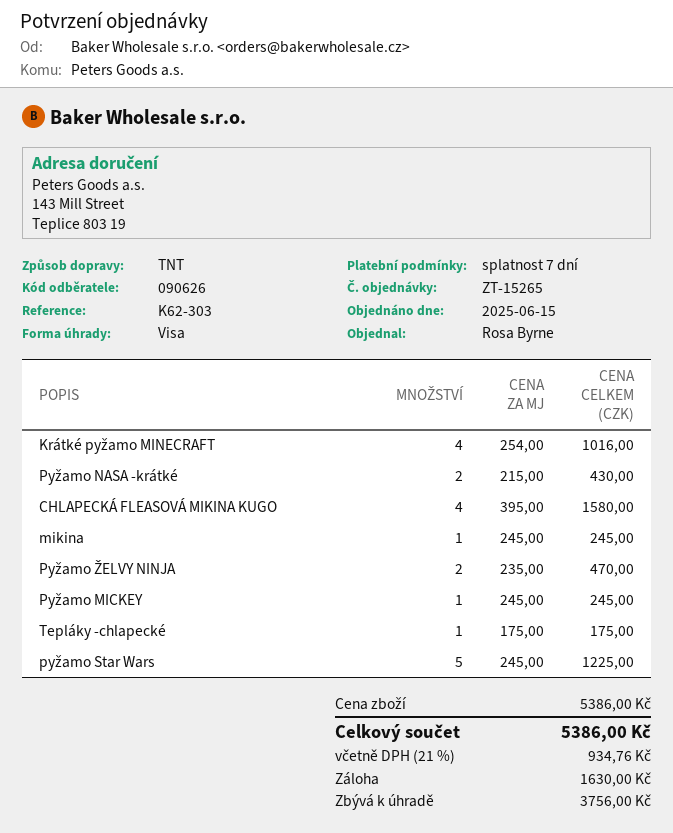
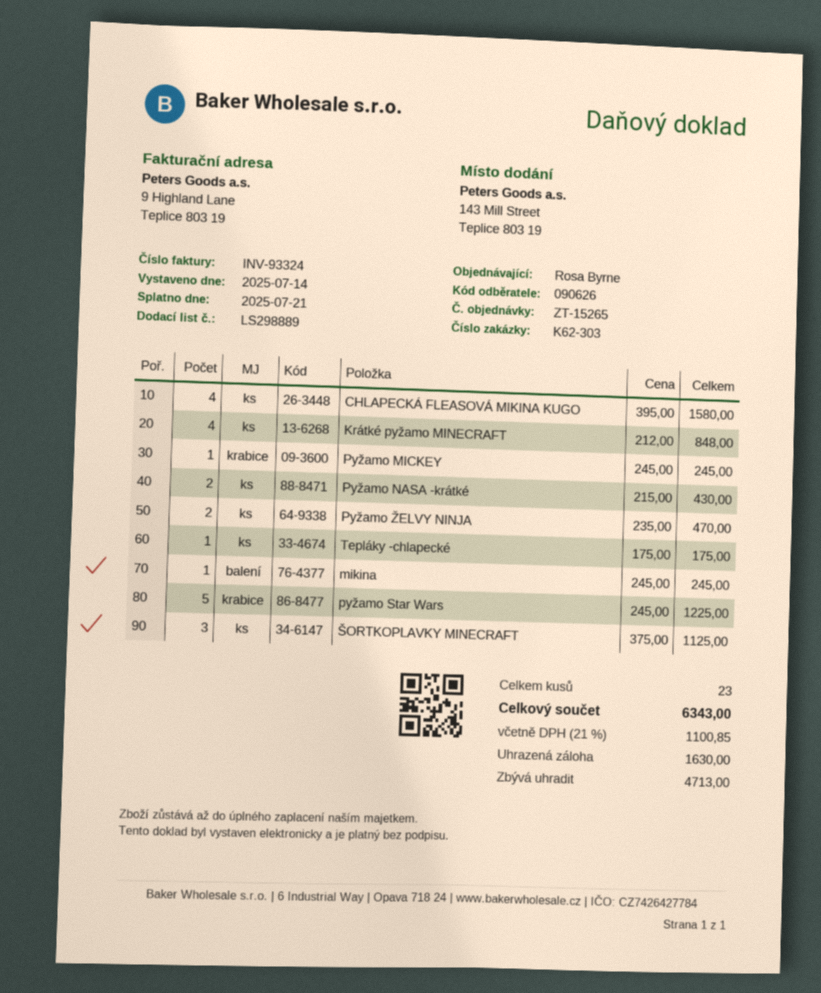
Krátké pyžamo MINECRAFT: 4 x 254.00 = 1016.00 -> 4 x 212.00 = 848.00
ŠORTKOPLAVKY MINECRAFT: none -> 3 x 375.00 = 1125.00
tax: 21% = 934.76 -> 21% = 1100.85
total: 5386.00 -> 6343.00
balance: 3756.00 -> 4713.00

